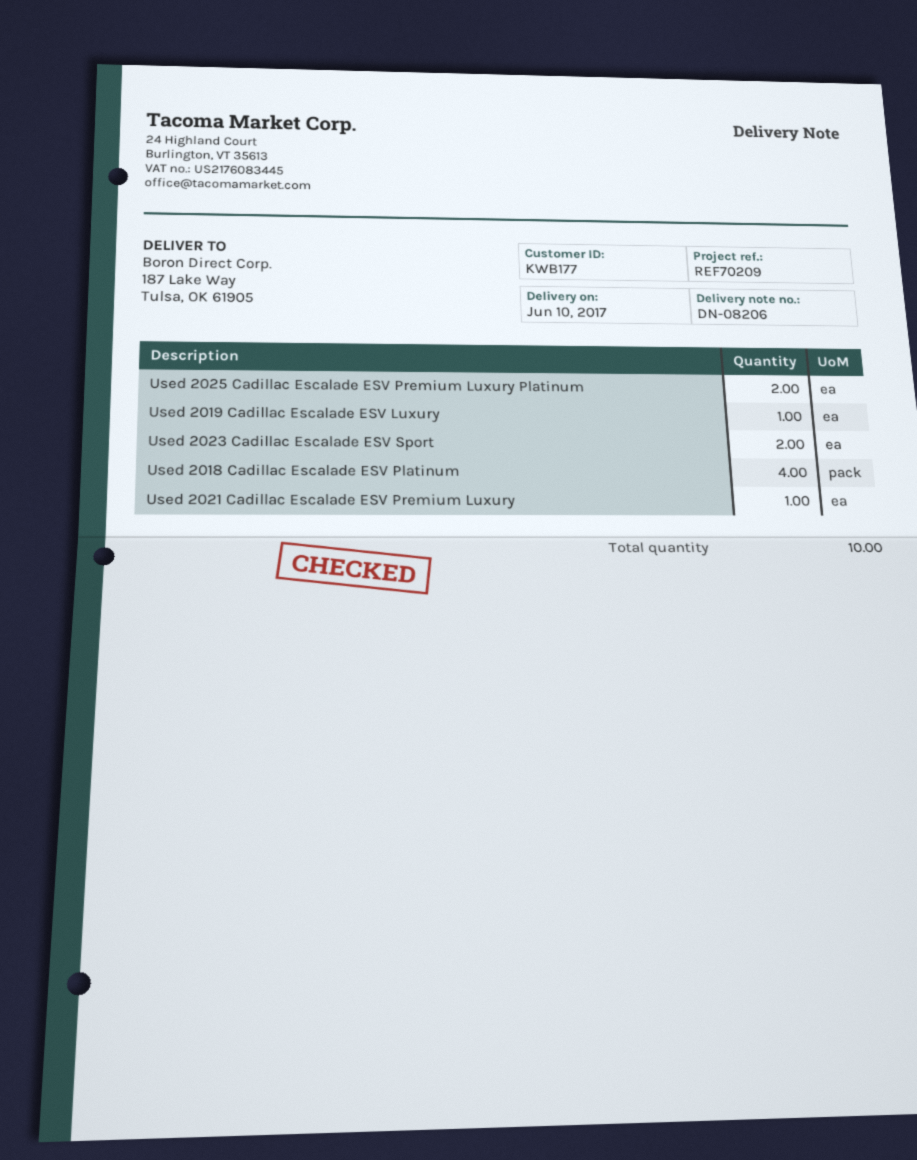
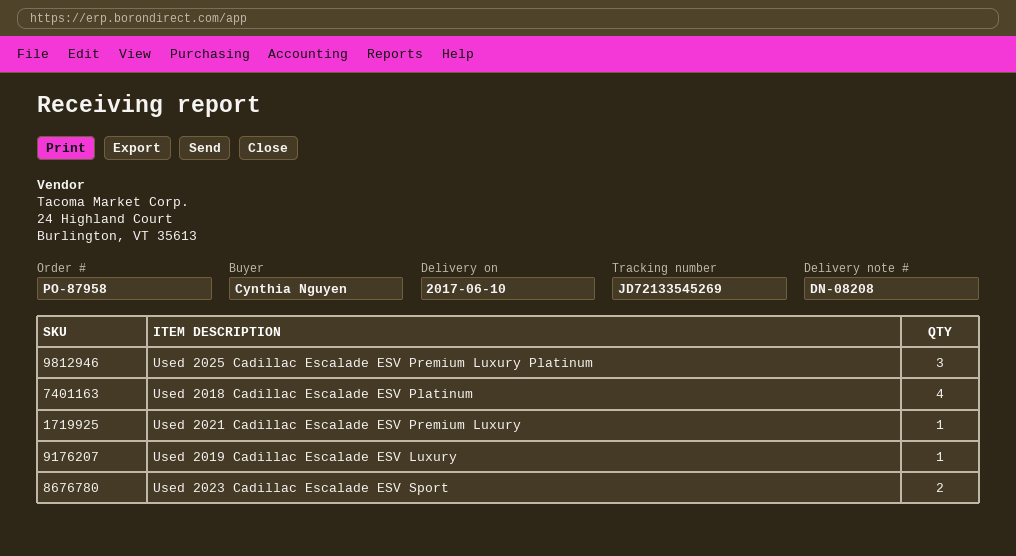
delivery note number: DN-08206 -> DN-08208
Used 2025 Cadillac Escalade ESV Premium Luxury Platinum: 2 -> 3

